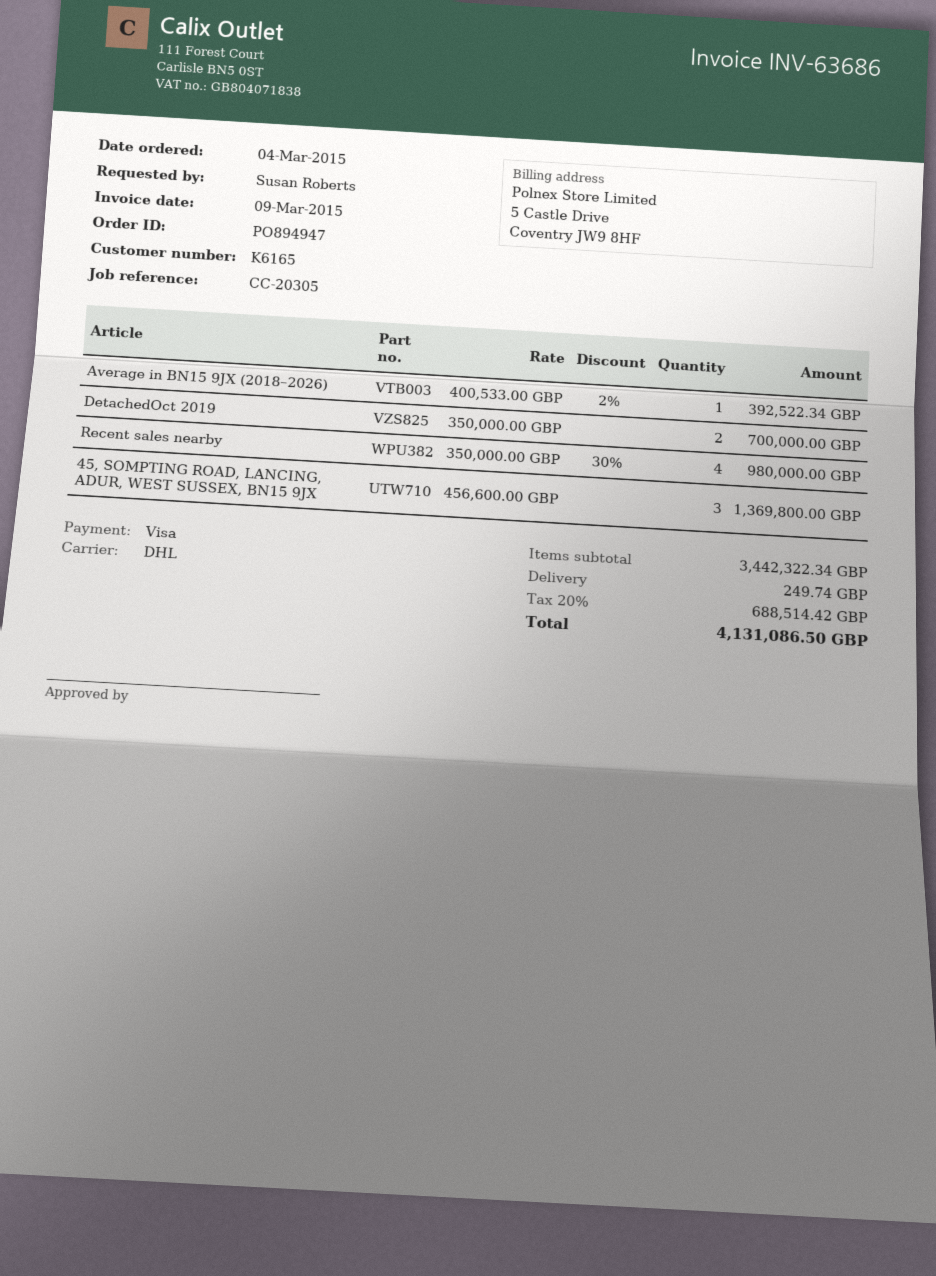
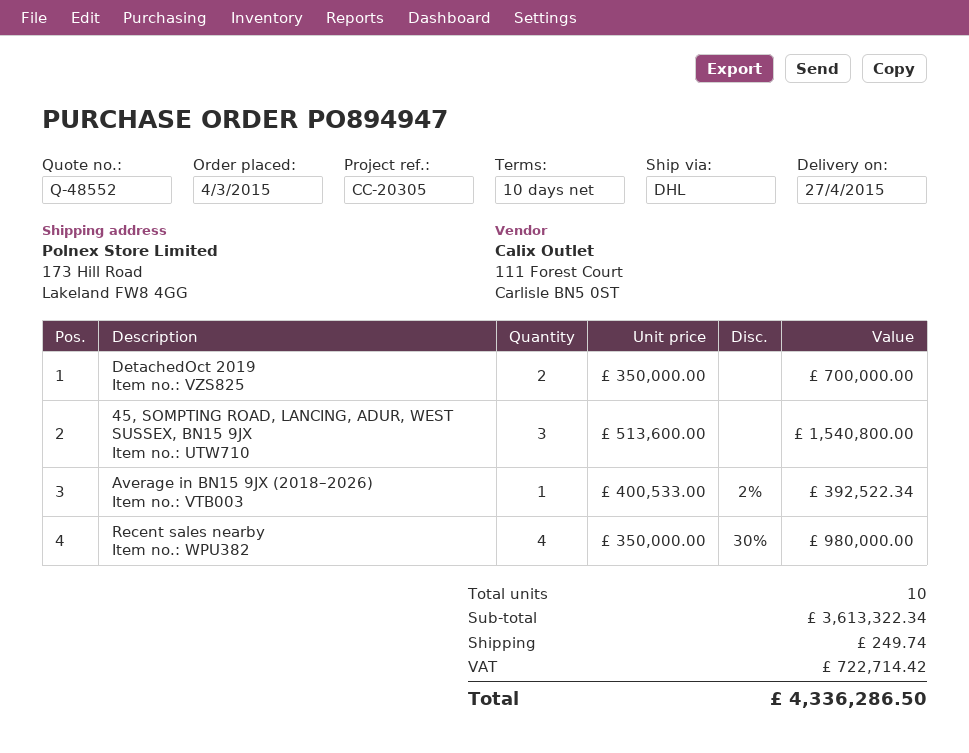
45, SOMPTING ROAD, LANCING, ADUR, WEST SUSSEX, BN15 9JX: 3 x 456600.00 = 1369800.00 -> 3 x 513600.00 = 1540800.00
subtotal: 3442322.34 -> 3613322.34
tax: 688514.42 -> 722714.42
total: 4131086.50 -> 4336286.50

